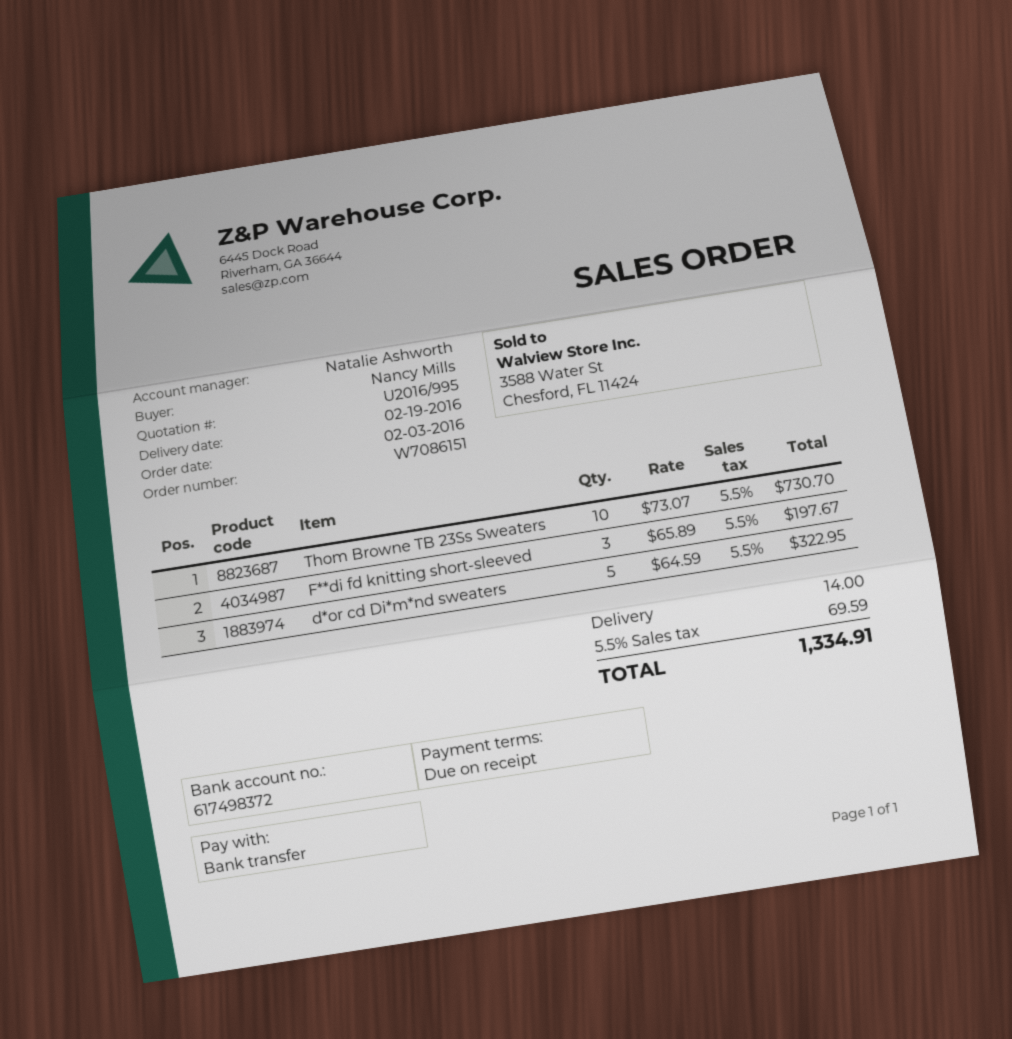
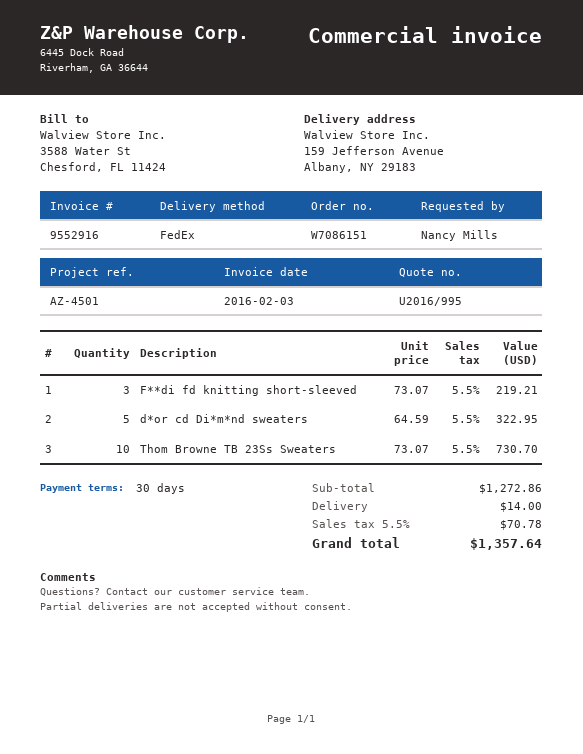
payment terms: on receipt -> 30 days
F**di fd knitting short-sleeved: 3 x 65.89 = 197.67 -> 3 x 73.07 = 219.21
tax: 5.5% = 69.59 -> 5.5% = 70.78
total: 1334.91 -> 1357.64

